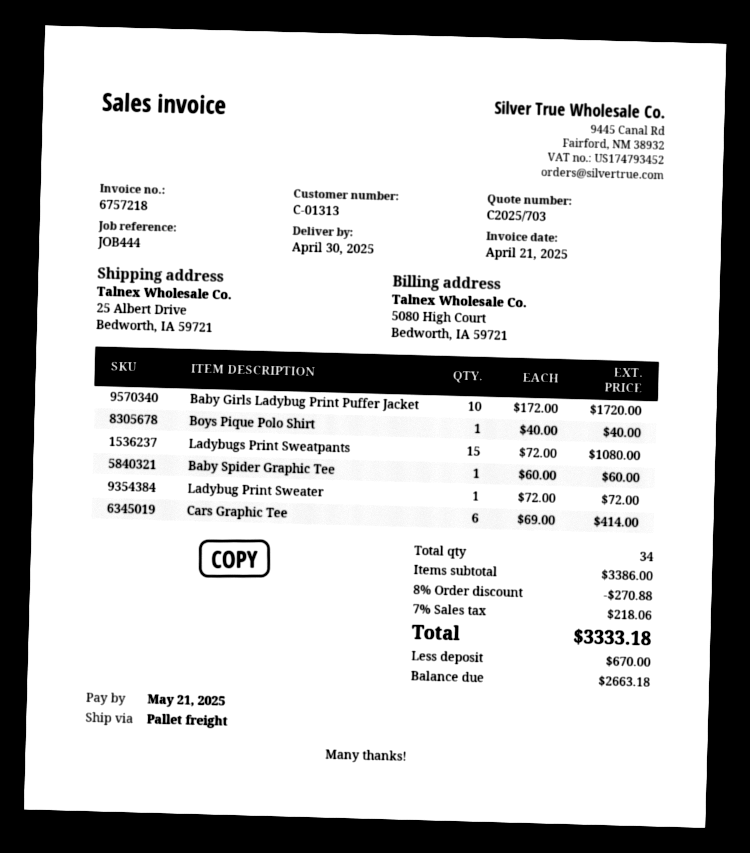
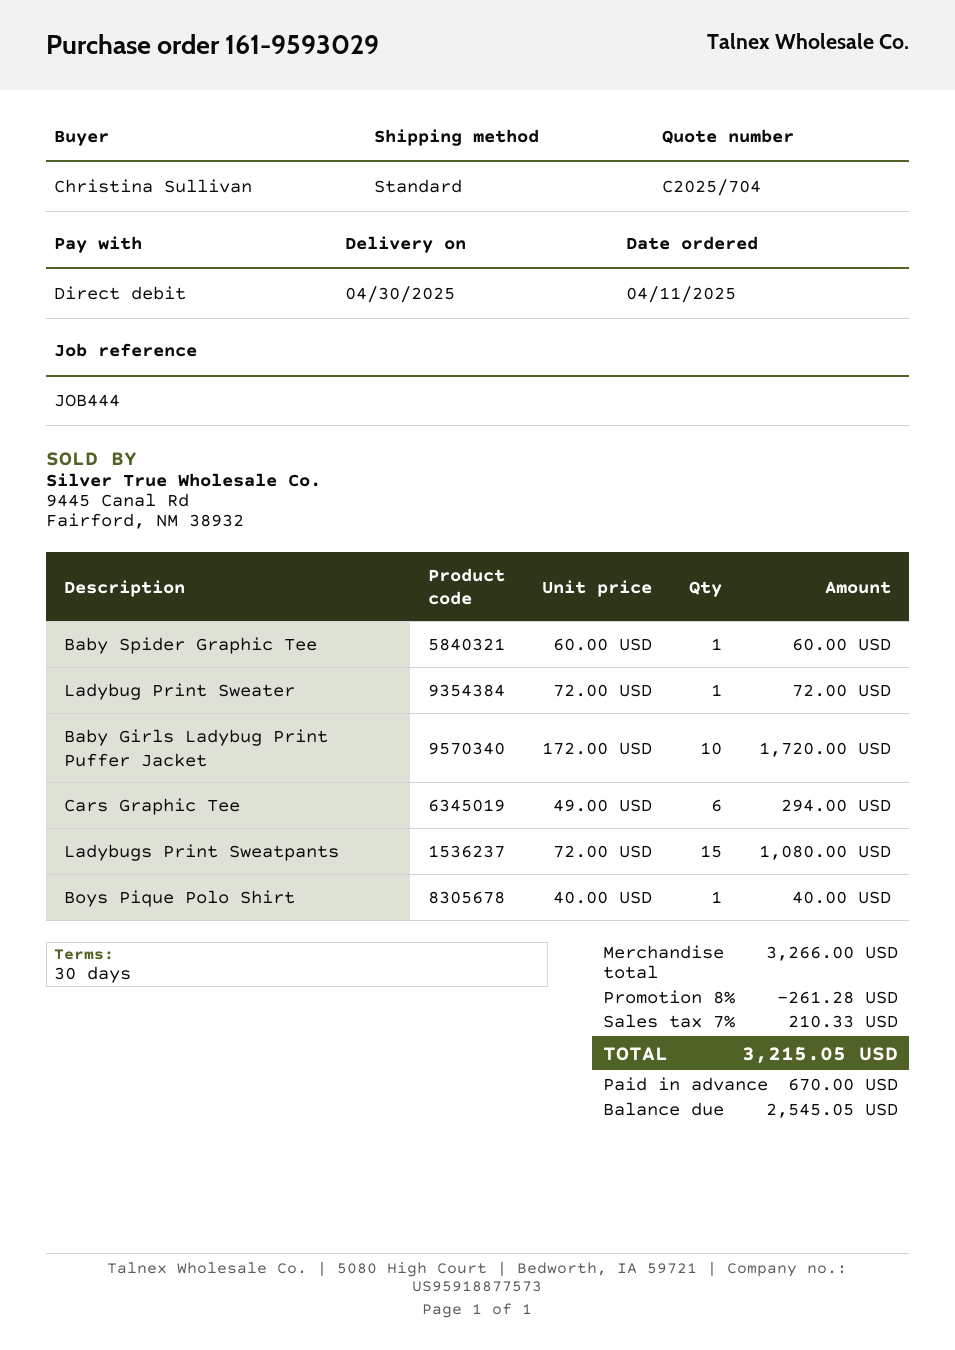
quote number: C2025/703 -> C2025/704
shipping method: pallet freight -> standard
Cars Graphic Tee: 6 x 69.00 = 414.00 -> 6 x 49.00 = 294.00
subtotal: 3386.00 -> 3266.00
discount: 8% = 270.88 -> 8% = 261.28
tax: 7% = 218.06 -> 7% = 210.33
total: 3333.18 -> 3215.05
balance: 2663.18 -> 2545.05

